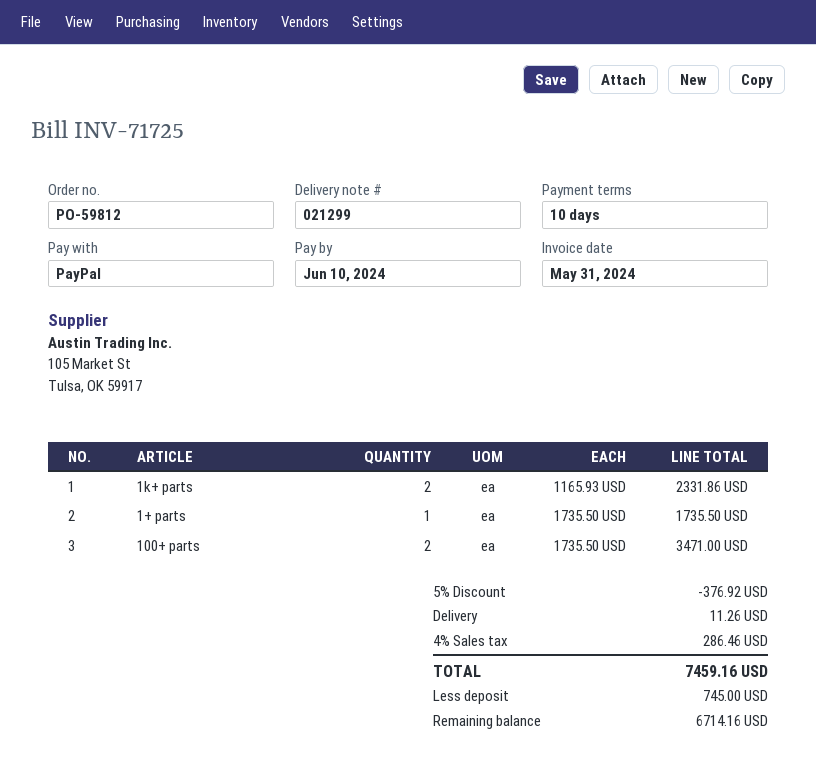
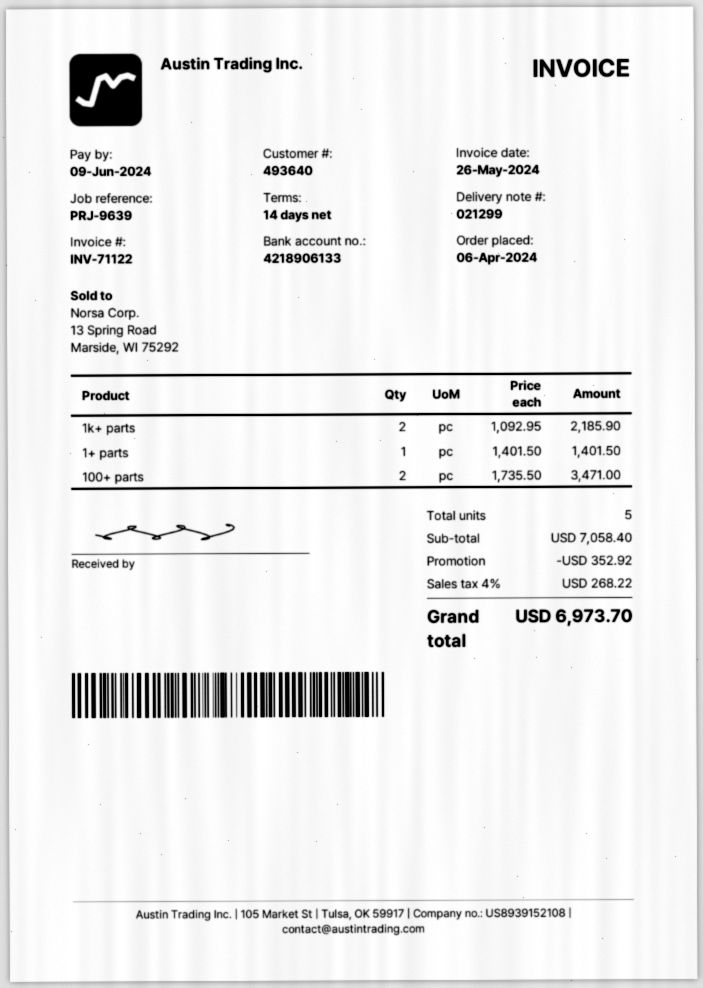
invoice number: INV-71725 -> INV-71122
invoice date: 2024-05-31 -> 2024-05-26
payment terms: 10 days -> 14 days
due date: 2024-06-10 -> 2024-06-09
1k+ parts: 2 x 1165.93 = 2331.86 -> 2 x 1092.95 = 2185.90
1+ parts: 1 x 1735.50 = 1735.50 -> 1 x 1401.50 = 1401.50
discount: 376.92 -> 352.92
shipping: 11.26 -> none
tax: 4% = 286.46 -> 4% = 268.22
total: 7459.16 -> 6973.70

